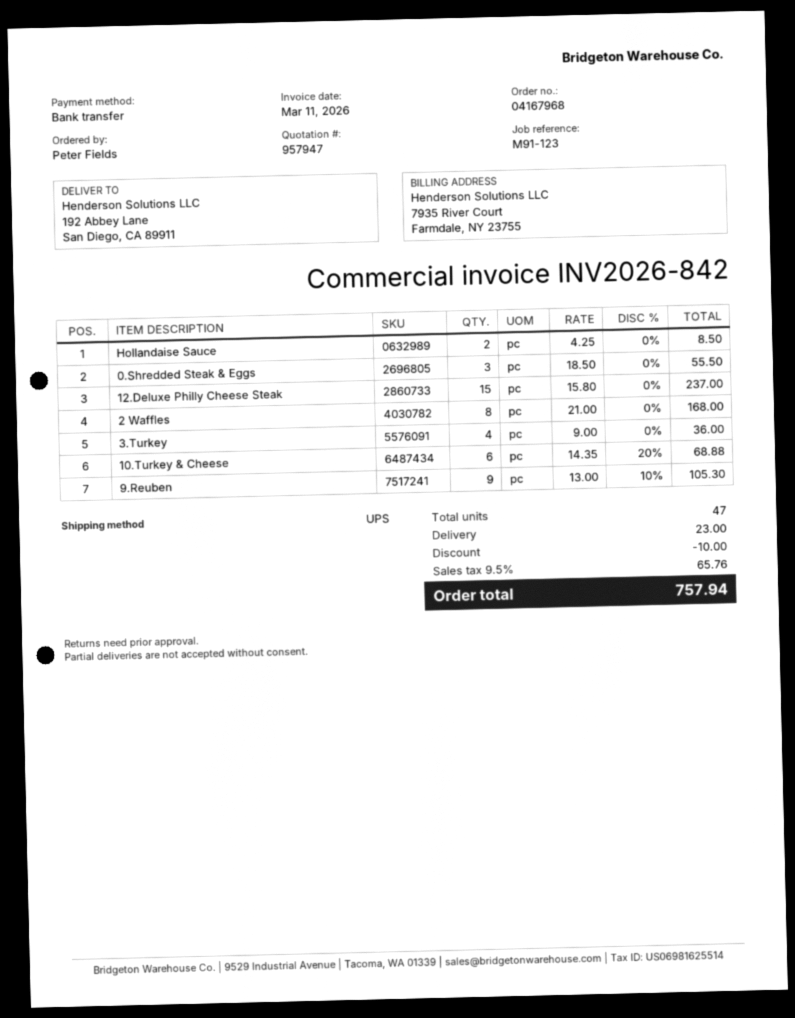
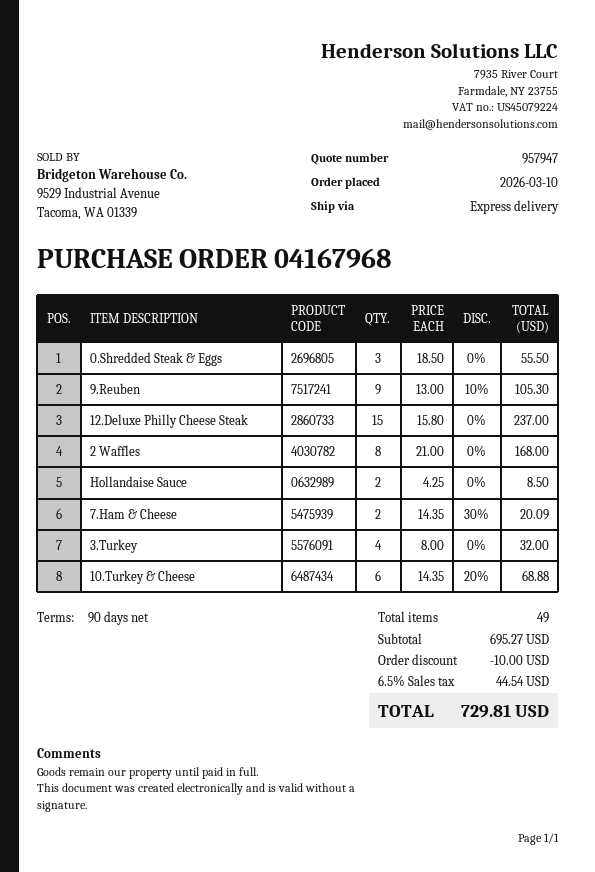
shipping method: UPS -> express
3.Turkey: 4 x 9.00 = 36.00 -> 4 x 8.00 = 32.00
7.Ham & Cheese: none -> 2 x 14.35 - 30% = 20.09
total quantity: 47 -> 49
shipping: 23.00 -> none
tax: 9.5% = 65.76 -> 6.5% = 44.54
total: 757.94 -> 729.81

